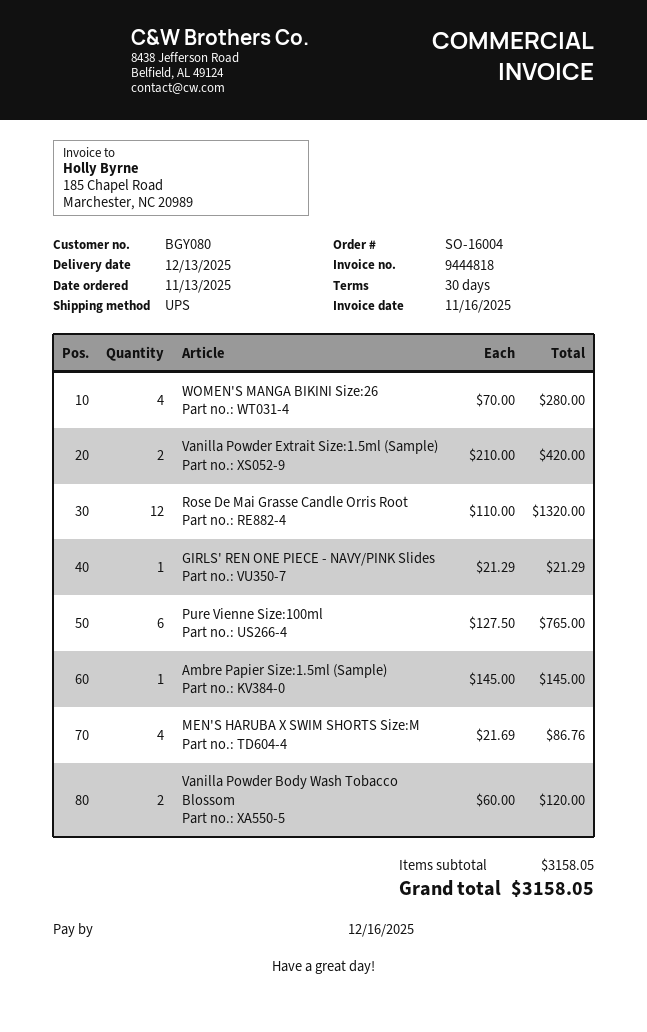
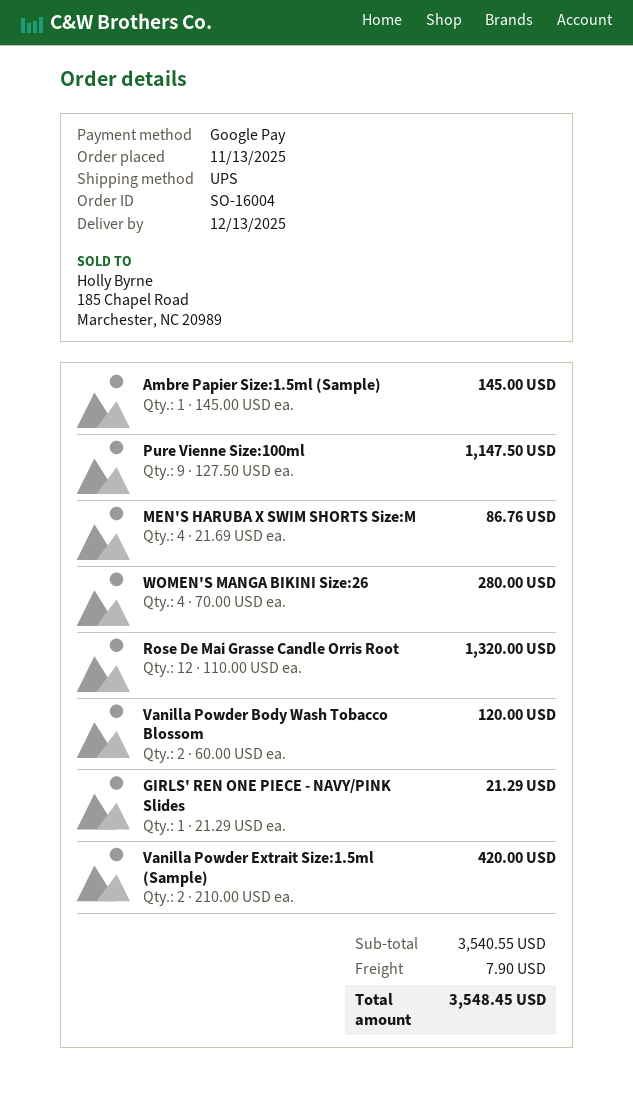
Pure Vienne Size:100ml: 6 x 127.50 = 765.00 -> 9 x 127.50 = 1147.50
subtotal: 3158.05 -> 3540.55
shipping: none -> 7.90
total: 3158.05 -> 3548.45

